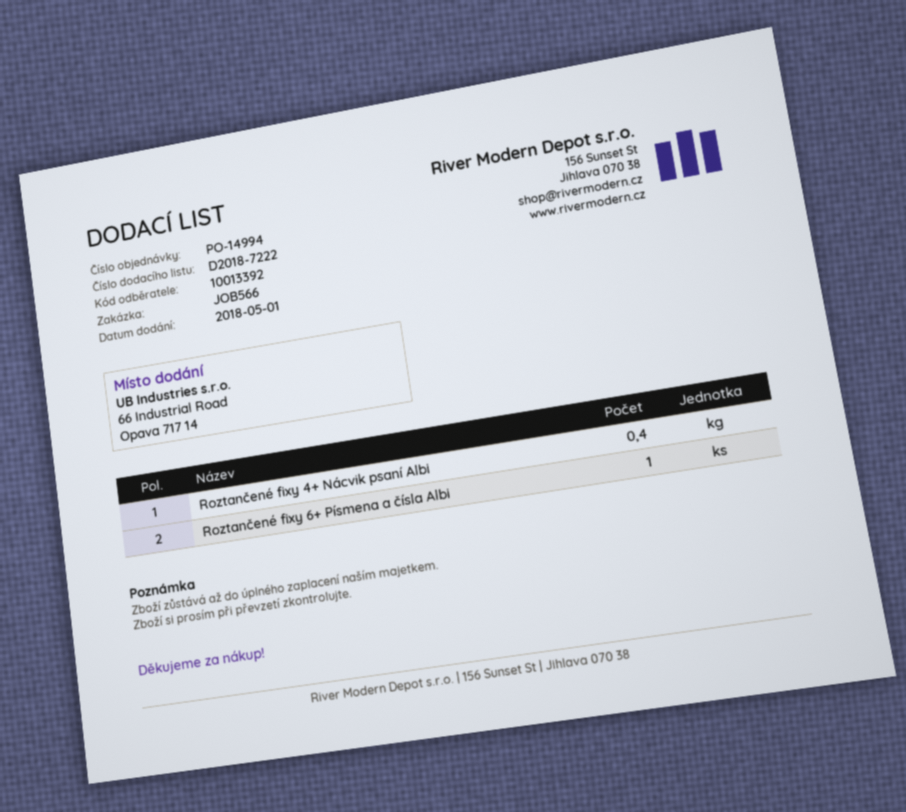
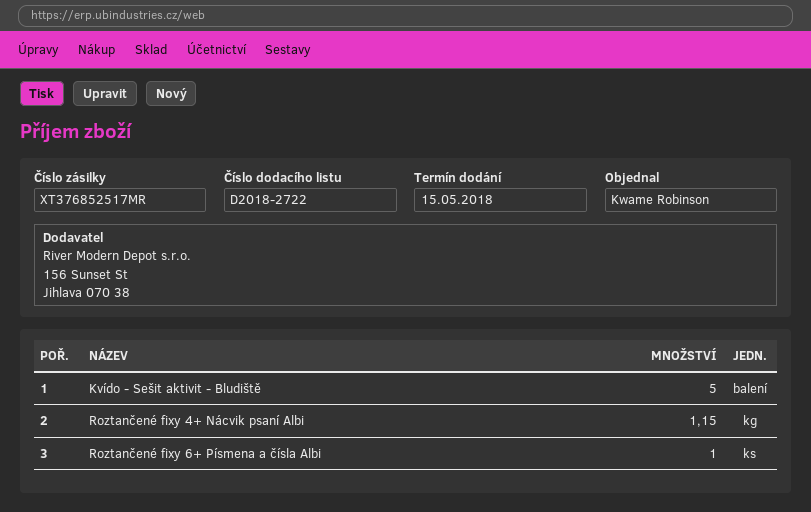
delivery note number: D2018-7222 -> D2018-2722
delivery date: 2018-05-01 -> 2018-05-15
Roztančené fixy 4+ Nácvik psaní Albi: 0.4 -> 1.15
Kvído - Sešit aktivit - Bludiště: none -> 5

